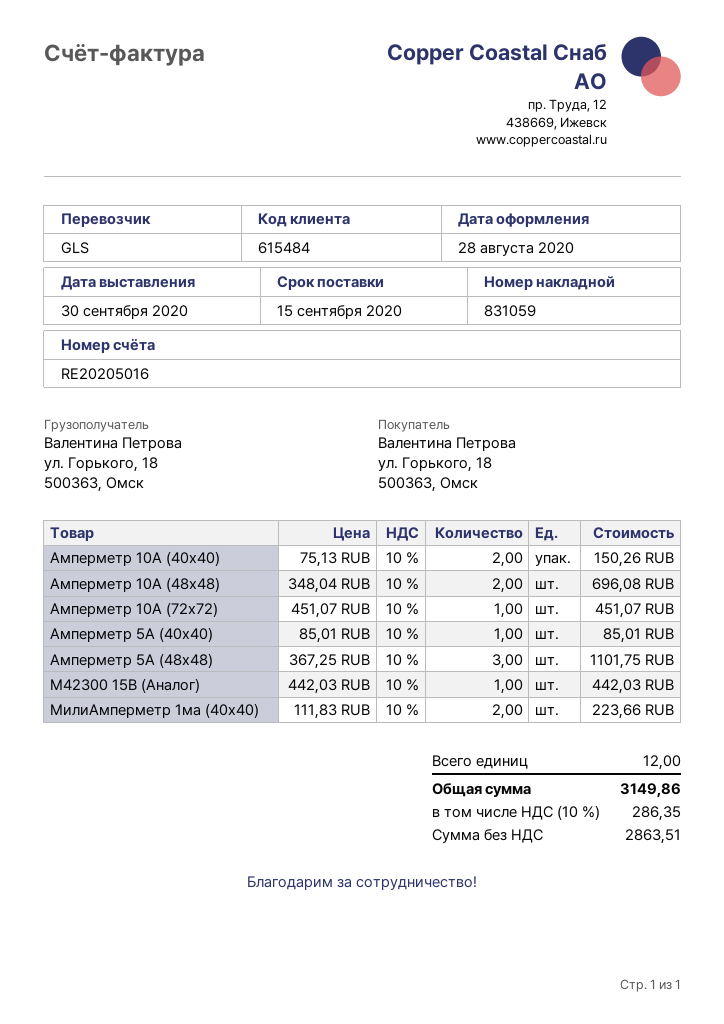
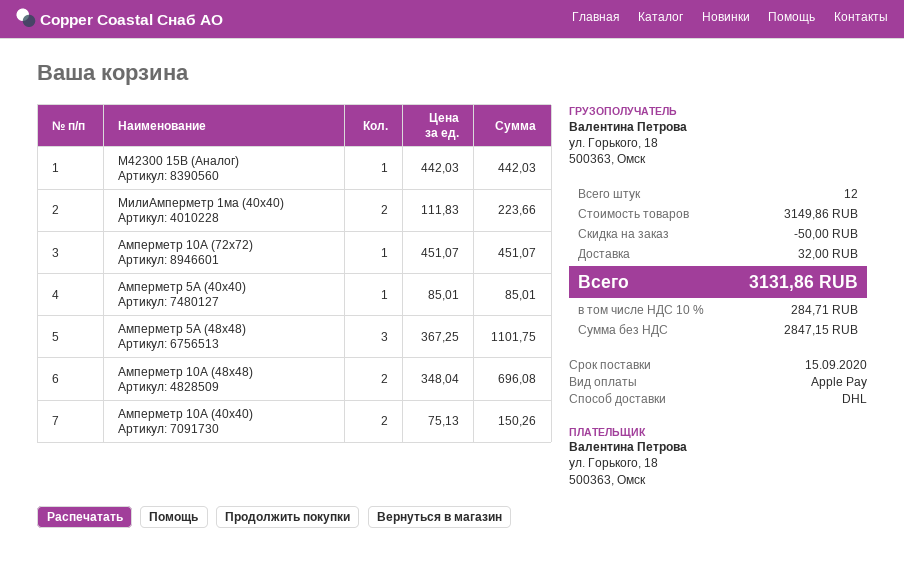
shipping method: GLS -> DHL
discount: none -> 50.00
shipping: none -> 32.00
net: 2863.51 -> 2847.15
tax: 10% = 286.35 -> 10% = 284.71
total: 3149.86 -> 3131.86

